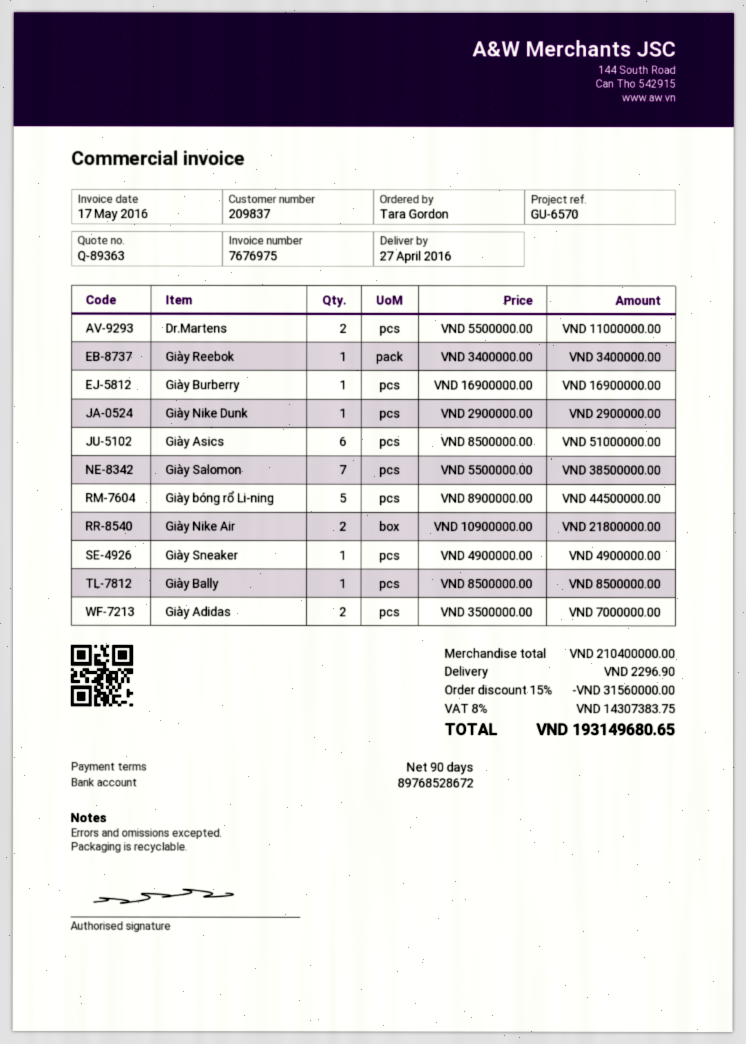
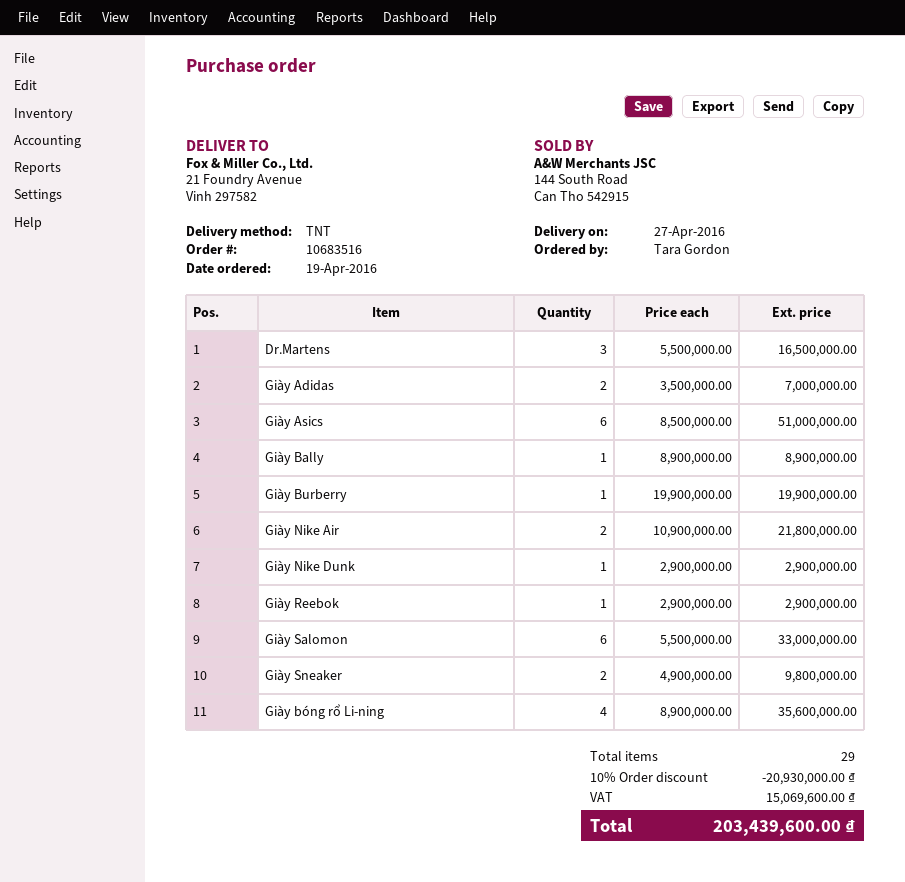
Dr.Martens: 2 x 5500000.00 = 11000000.00 -> 3 x 5500000.00 = 16500000.00
Giày Reebok: 1 x 3400000.00 = 3400000.00 -> 1 x 2900000.00 = 2900000.00
Giày Burberry: 1 x 16900000.00 = 16900000.00 -> 1 x 19900000.00 = 19900000.00
Giày Salomon: 7 x 5500000.00 = 38500000.00 -> 6 x 5500000.00 = 33000000.00
Giày bóng rổ Li-ning: 5 x 8900000.00 = 44500000.00 -> 4 x 8900000.00 = 35600000.00
Giày Sneaker: 1 x 4900000.00 = 4900000.00 -> 2 x 4900000.00 = 9800000.00
Giày Bally: 1 x 8500000.00 = 8500000.00 -> 1 x 8900000.00 = 8900000.00
discount: 15% = 31560000.00 -> 10% = 20930000.00
shipping: 2296.90 -> none
tax: 14307383.75 -> 15069600.00
total: 193149680.65 -> 203439600.00

